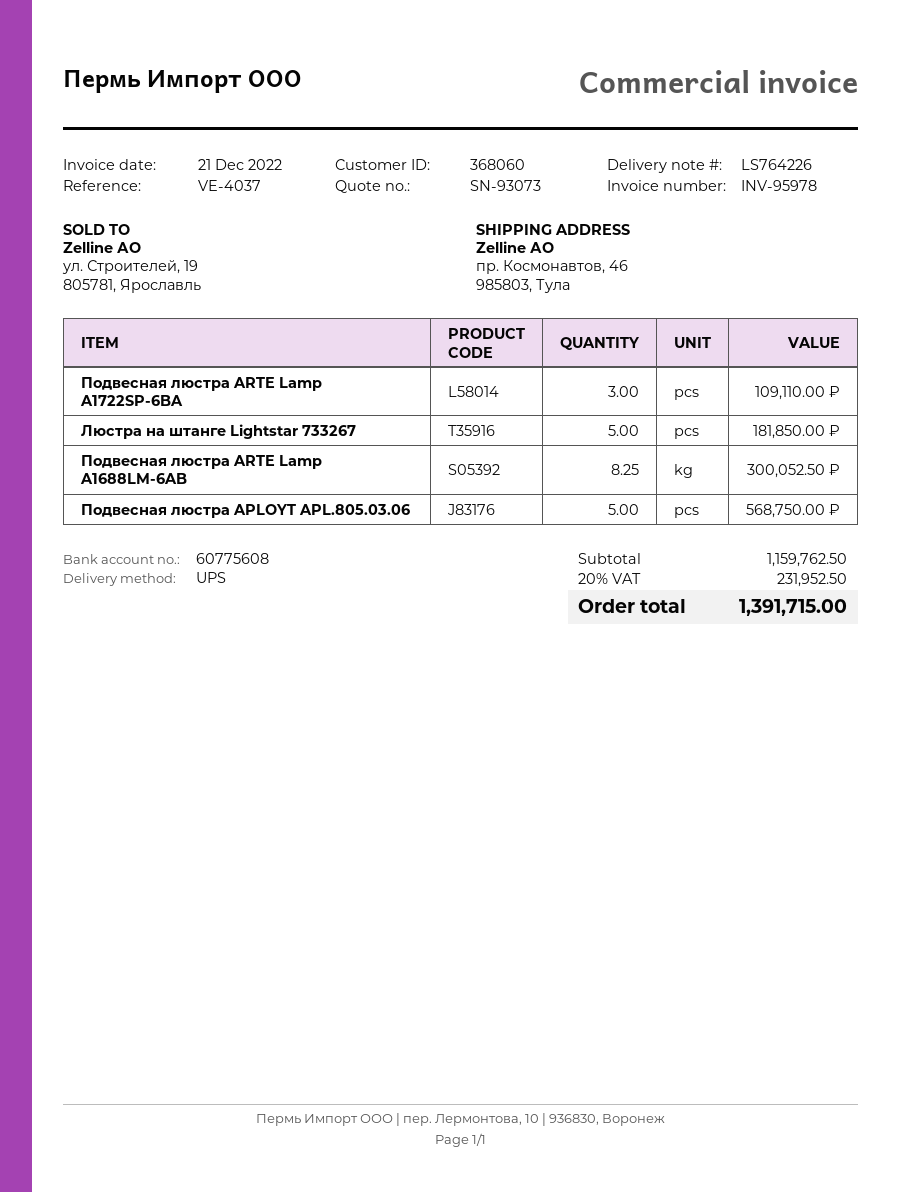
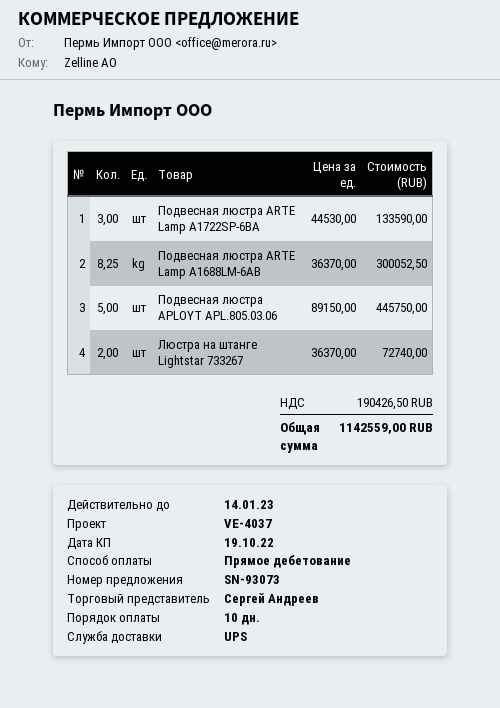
Подвесная люстра ARTE Lamp A1722SP-6BA: 3 for 109110.00 -> 3 for 133590.00
Люстра на штанге Lightstar 733267: 5 for 181850.00 -> 2 for 72740.00
Подвесная люстра APLOYT APL.805.03.06: 5 for 568750.00 -> 5 for 445750.00
tax: 231952.50 -> 190426.50
total: 1391715.00 -> 1142559.00

